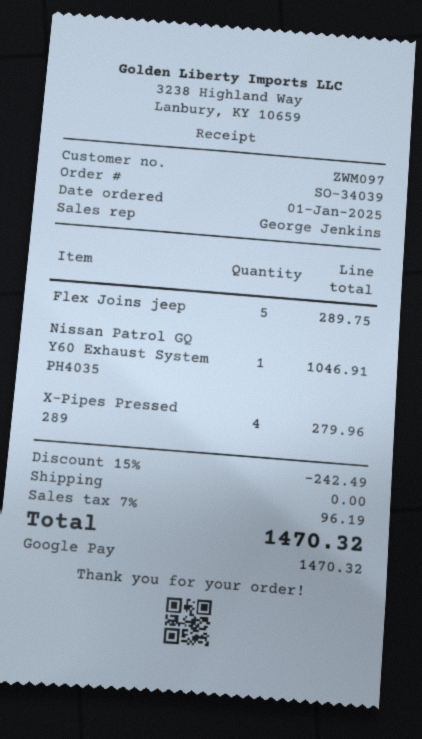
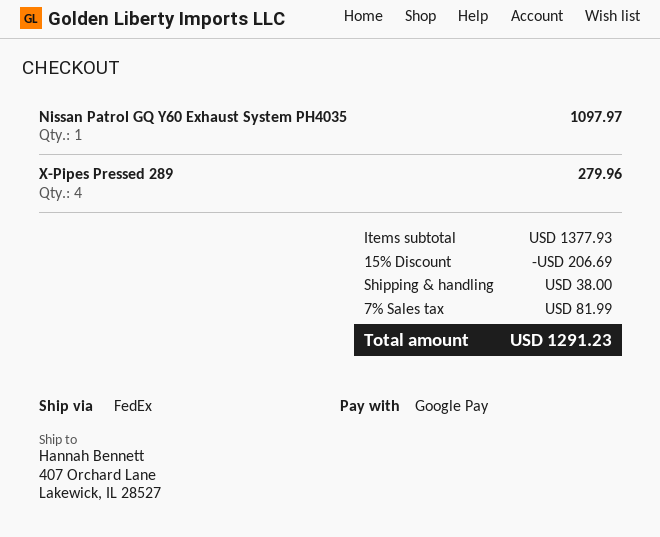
Flex Joins jeep: 5 for 289.75 -> none
Nissan Patrol GQ Y60 Exhaust System PH4035: 1 for 1046.91 -> 1 for 1097.97
discount: 15% = 242.49 -> 15% = 206.69
shipping: 0.00 -> 38.00
tax: 7% = 96.19 -> 7% = 81.99
total: 1470.32 -> 1291.23

